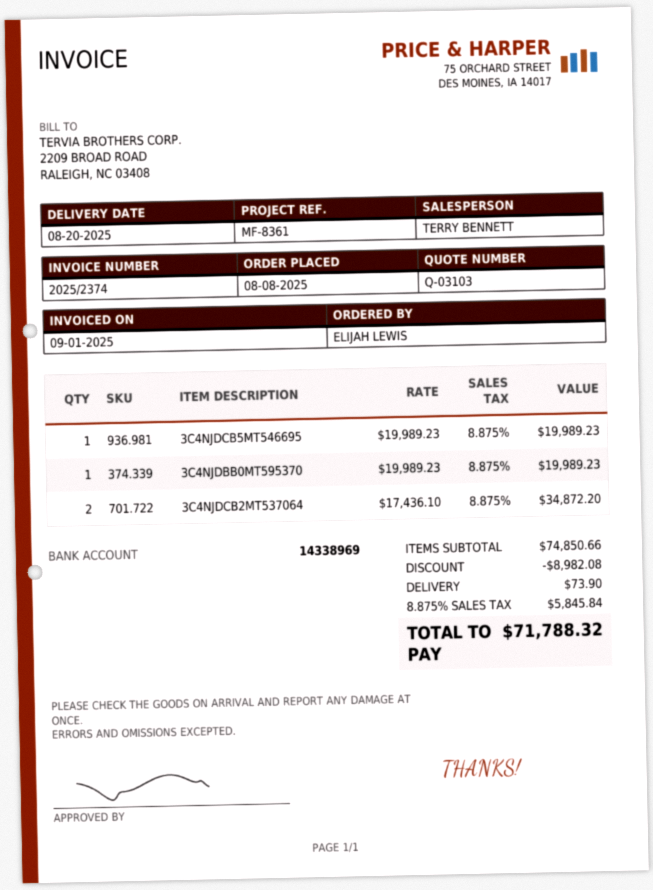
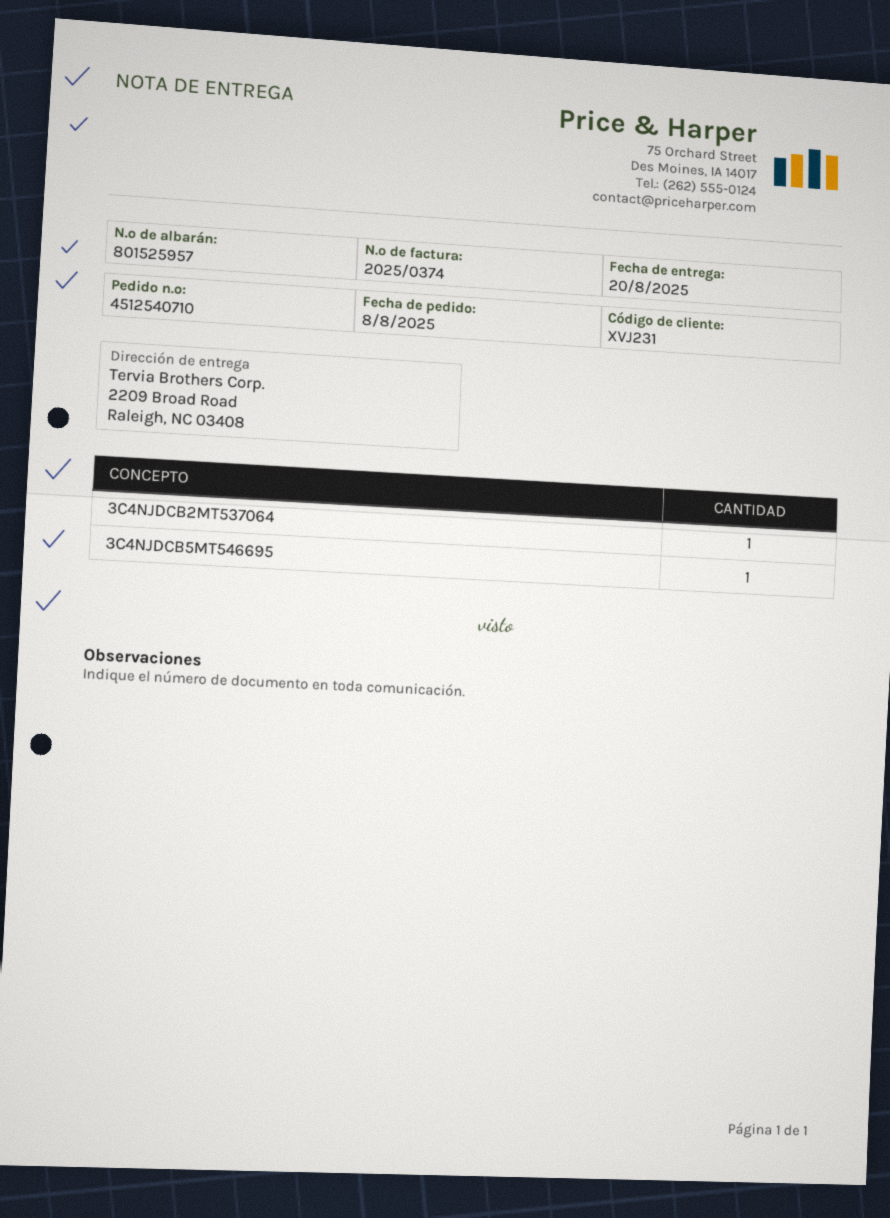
invoice number: 2025/2374 -> 2025/0374
3C4NJDBB0MT595370: 1 -> none
3C4NJDCB2MT537064: 2 -> 1

